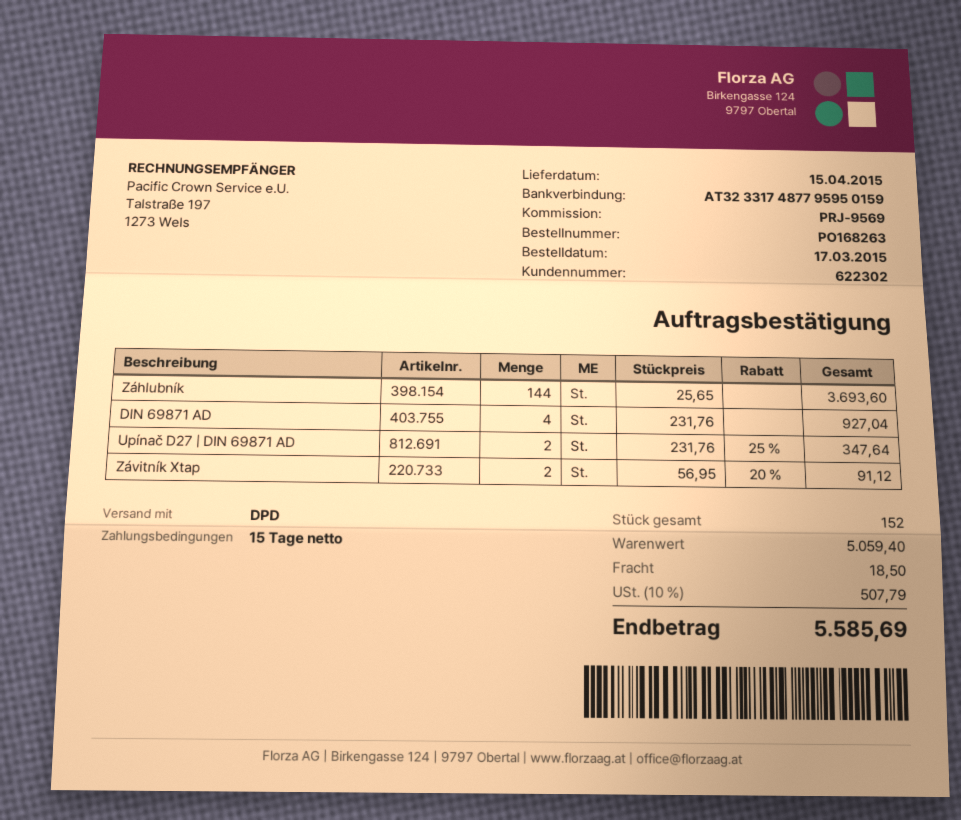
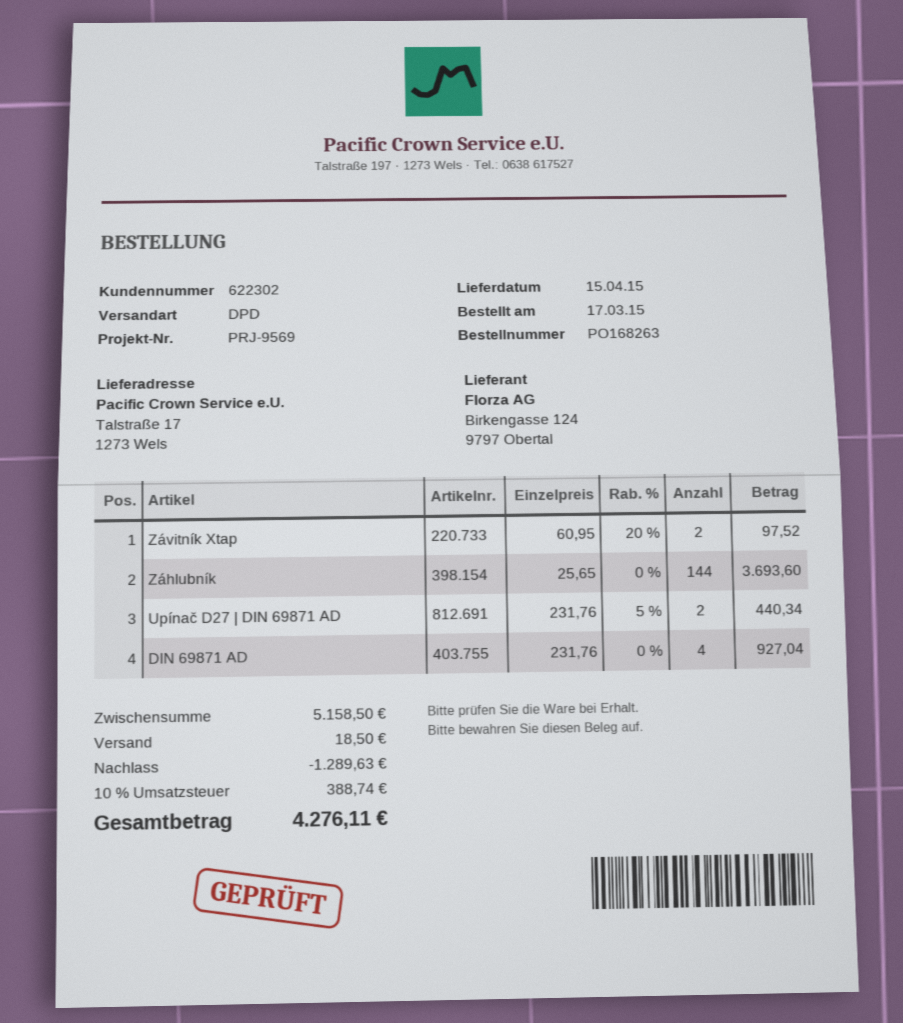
Upínač D27 | DIN 69871 AD: 2 x 231.76 - 25% = 347.64 -> 2 x 231.76 - 5% = 440.34
Závitník Xtap: 2 x 56.95 - 20% = 91.12 -> 2 x 60.95 - 20% = 97.52
subtotal: 5059.40 -> 5158.50
discount: none -> 1289.63
tax: 10% = 507.79 -> 10% = 388.74
total: 5585.69 -> 4276.11

